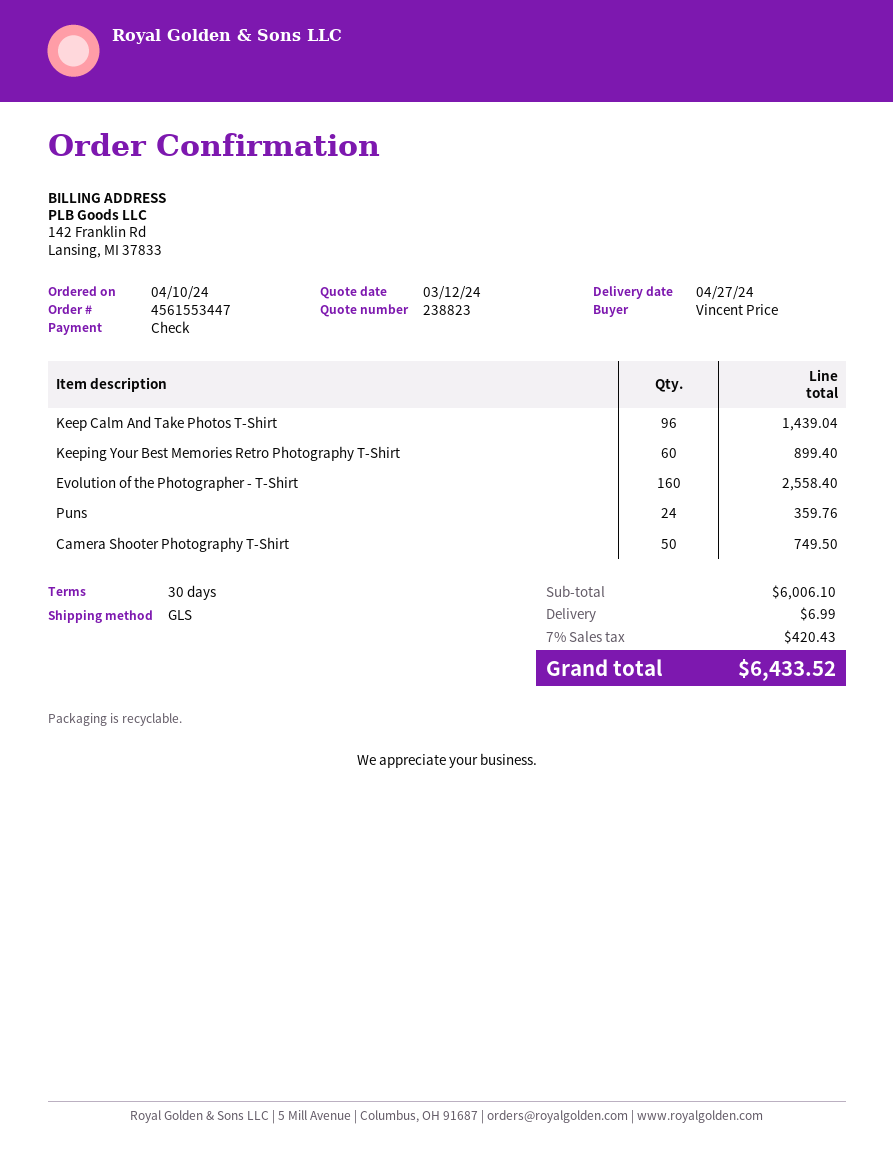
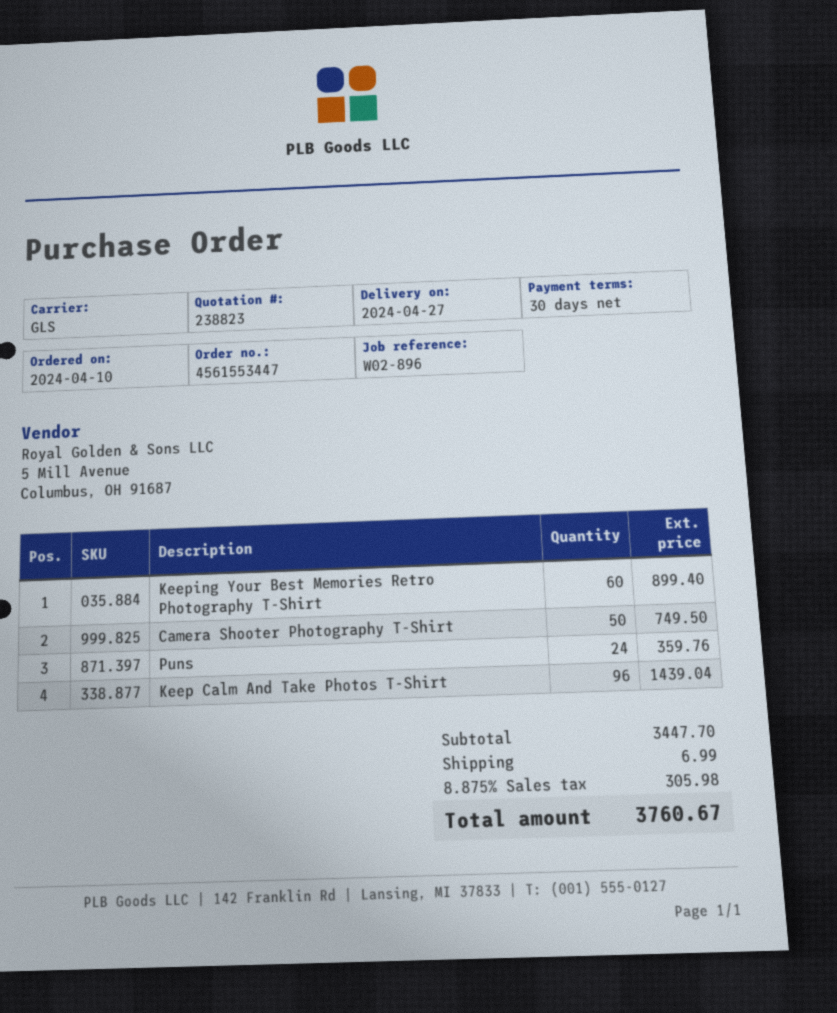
Evolution of the Photographer - T-Shirt: 160 for 2558.40 -> none
subtotal: 6006.10 -> 3447.70
tax: 7% = 420.43 -> 8.875% = 305.98
total: 6433.52 -> 3760.67

